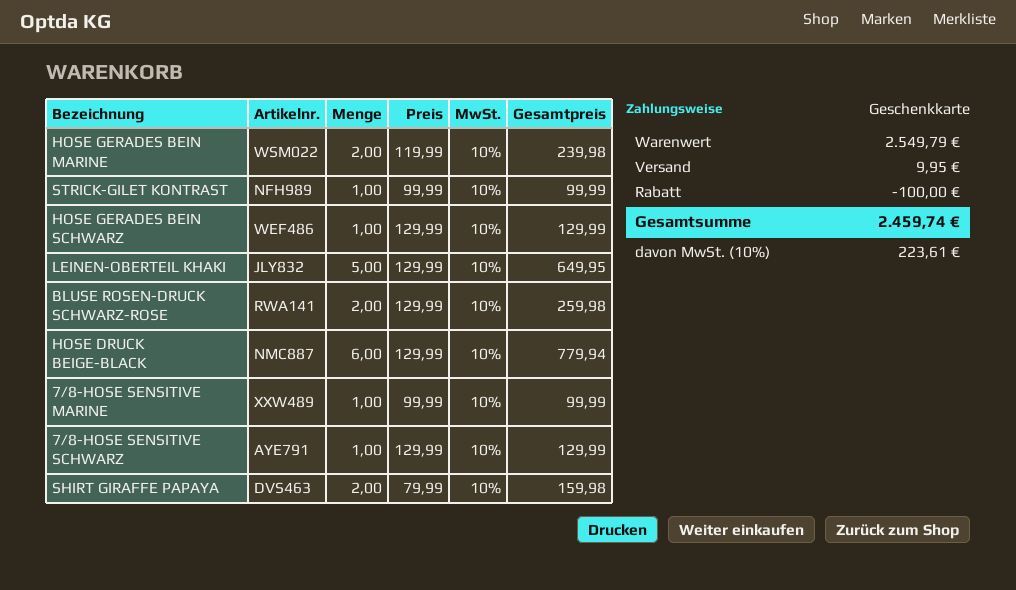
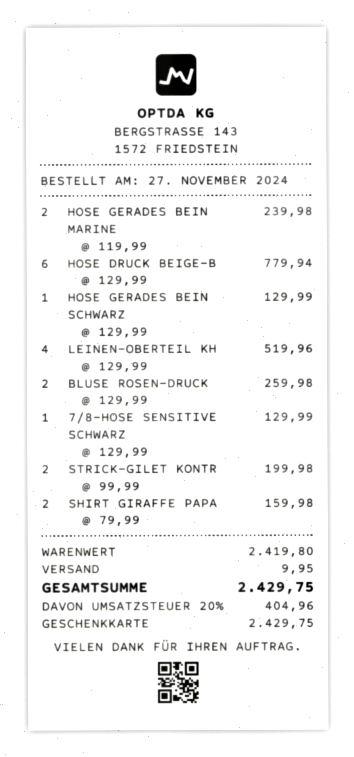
STRICK-GILET KONTRAST: 1 x 99.99 = 99.99 -> 2 x 99.99 = 199.98
LEINEN-OBERTEIL KHAKI: 5 x 129.99 = 649.95 -> 4 x 129.99 = 519.96
7/8-HOSE SENSITIVE MARINE: 1 x 99.99 = 99.99 -> none
subtotal: 2549.79 -> 2419.80
discount: 100.00 -> none
tax: 10% = 223.61 -> 20% = 404.96
total: 2459.74 -> 2429.75

